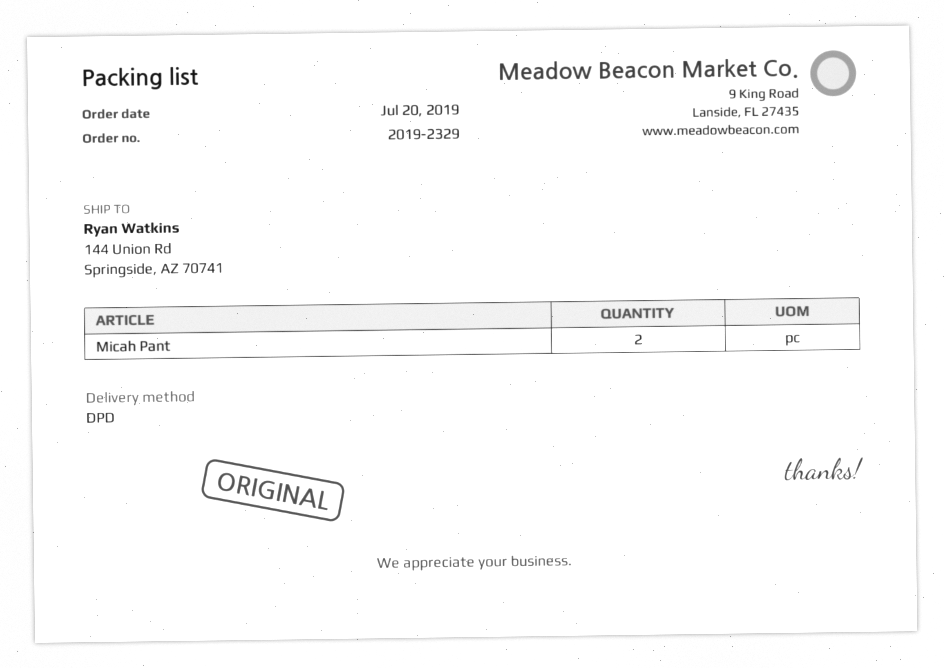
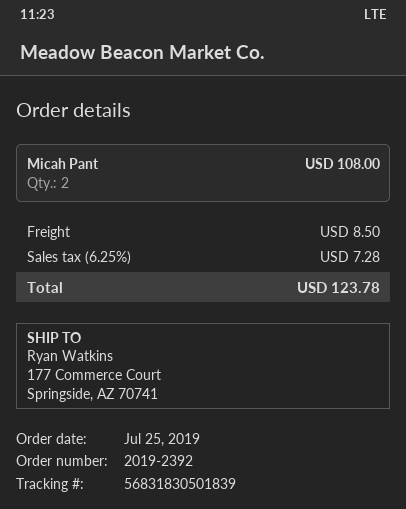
order number: 2019-2329 -> 2019-2392
order date: 2019-07-20 -> 2019-07-25
ship to: 144 Union Rd, Springside, AZ 70741 -> 177 Commerce Court, Springside, AZ 70741

